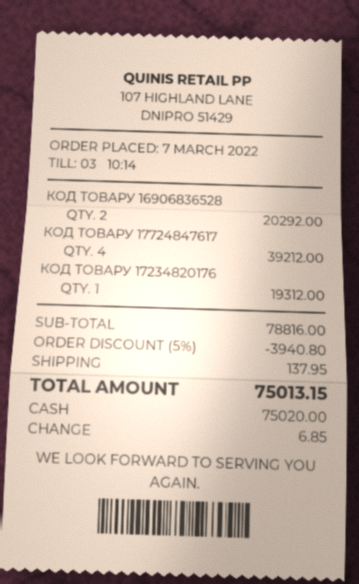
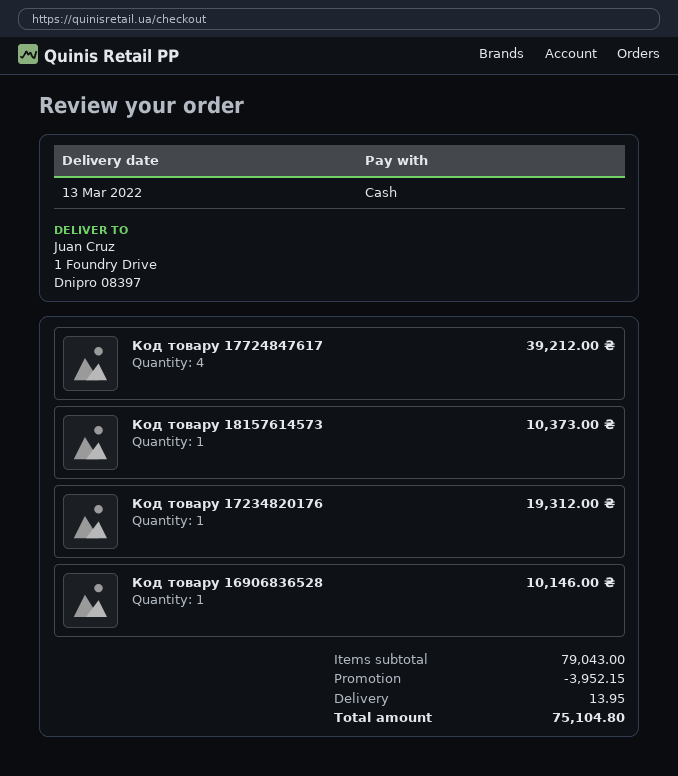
КОД ТОВАРУ 16906836528: 2 for 20292.00 -> 1 for 10146.00
Код товару 18157614573: none -> 1 for 10373.00
subtotal: 78816.00 -> 79043.00
discount: 3940.80 -> 3952.15
shipping: 137.95 -> 13.95
total: 75013.15 -> 75104.80

